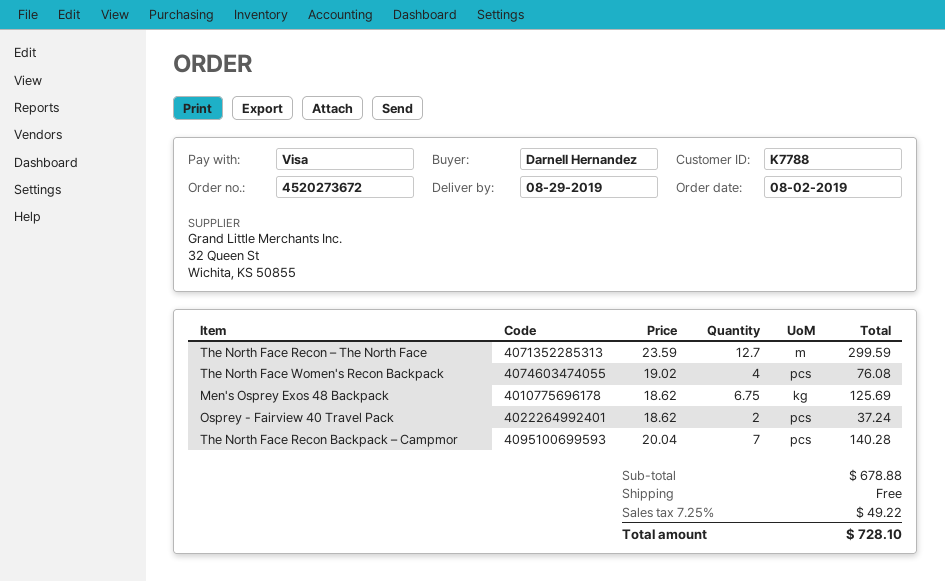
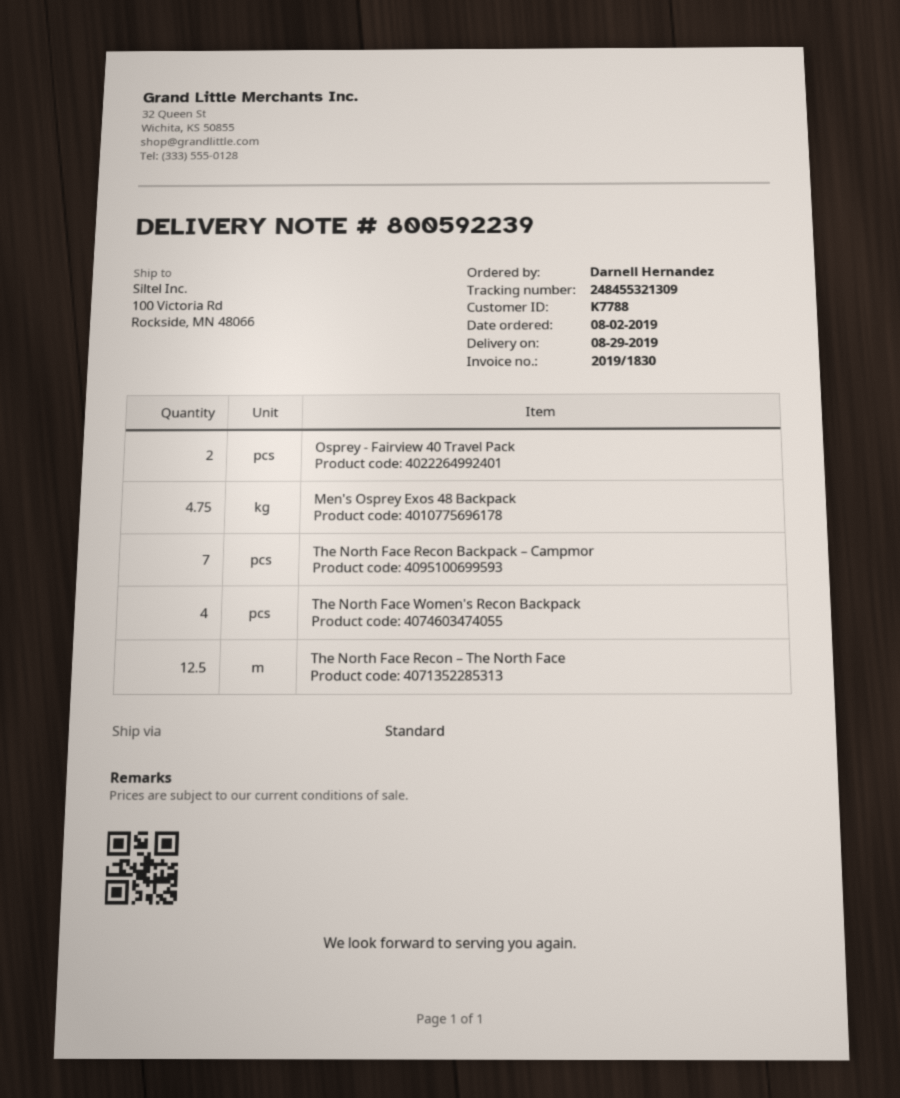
The North Face Recon – The North Face: 12.7 -> 12.5
Men's Osprey Exos 48 Backpack: 6.75 -> 4.75

